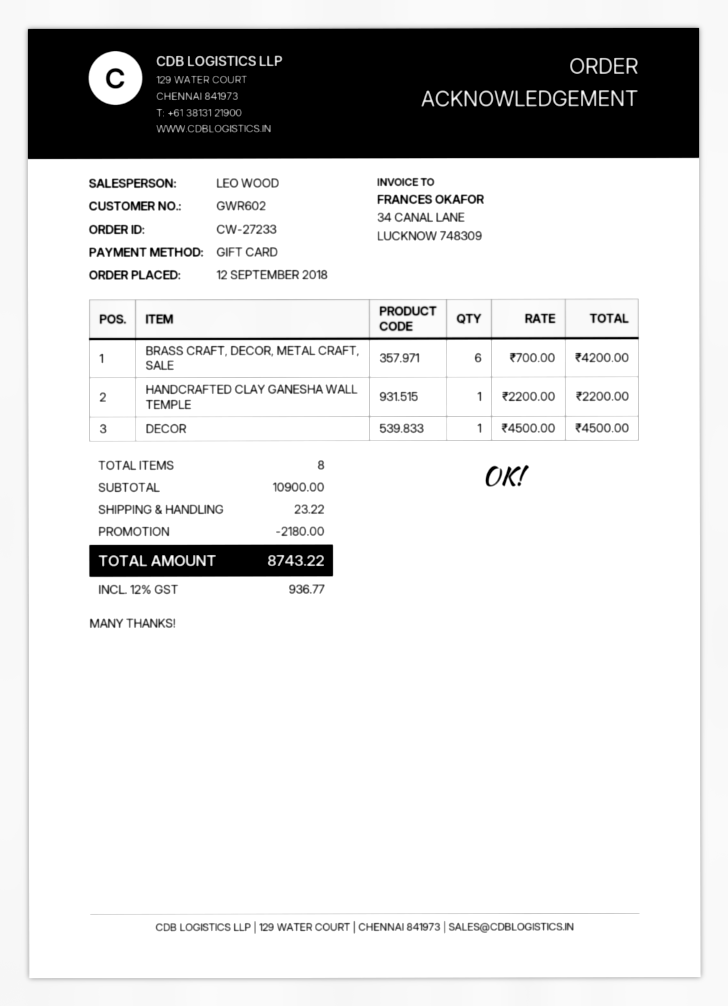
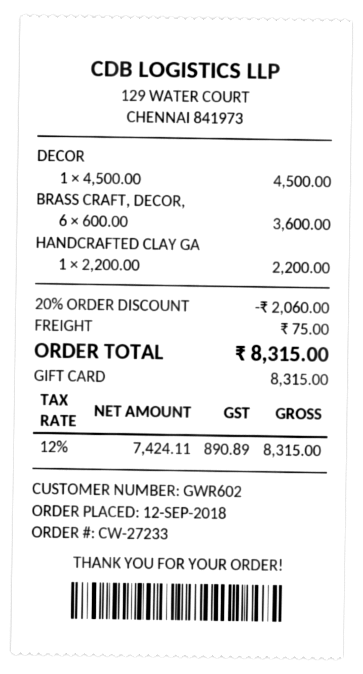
BRASS CRAFT, DECOR, METAL CRAFT, SALE: 6 x 700.00 = 4200.00 -> 6 x 600.00 = 3600.00
discount: 2180.00 -> 2060.00
shipping: 23.22 -> 75.00
tax: 12% = 936.77 -> 12% = 890.89
total: 8743.22 -> 8315.00

